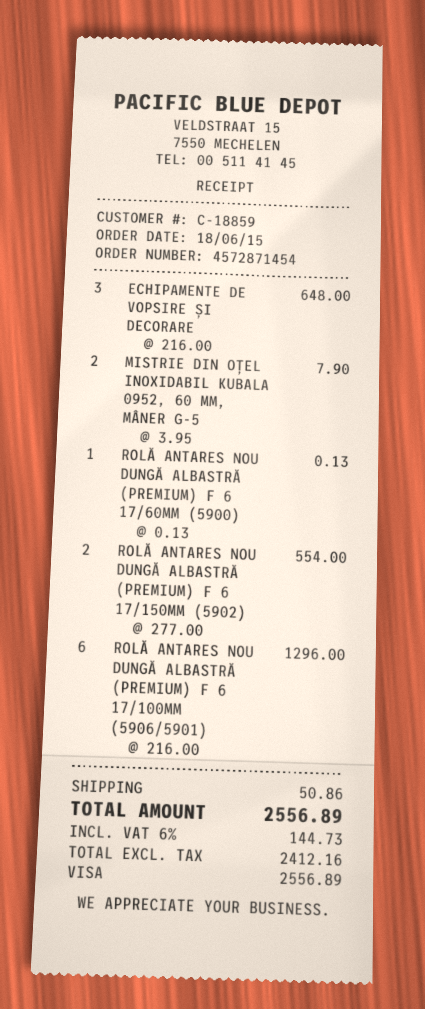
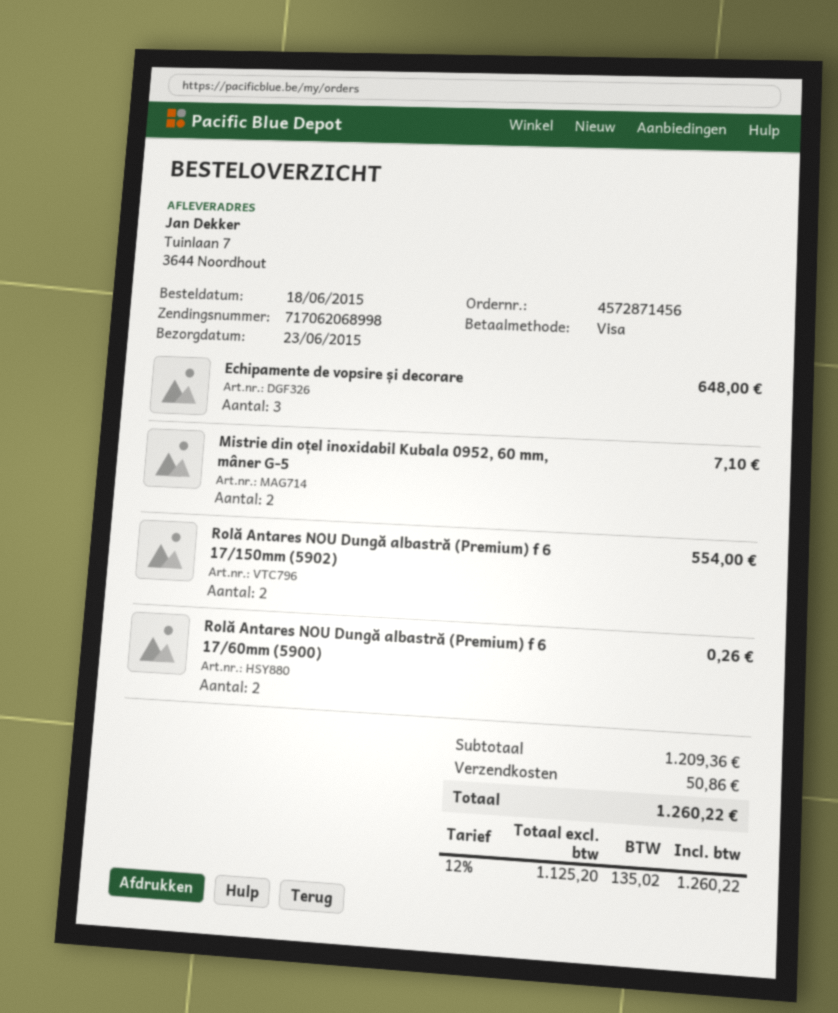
order number: 4572871454 -> 4572871456
MISTRIE DIN OȚEL INOXIDABIL KUBALA 0952, 60 MM, MÂNER G-5: 2 for 7.90 -> 2 for 7.10
ROLĂ ANTARES NOU DUNGĂ ALBASTRĂ (PREMIUM) F 6 17/60MM (5900): 1 for 0.13 -> 2 for 0.26
ROLĂ ANTARES NOU DUNGĂ ALBASTRĂ (PREMIUM) F 6 17/100MM (5906/5901): 6 for 1296.00 -> none
net: 2412.16 -> 1125.20
tax: 6% = 144.73 -> 12% = 135.02
total: 2556.89 -> 1260.22

